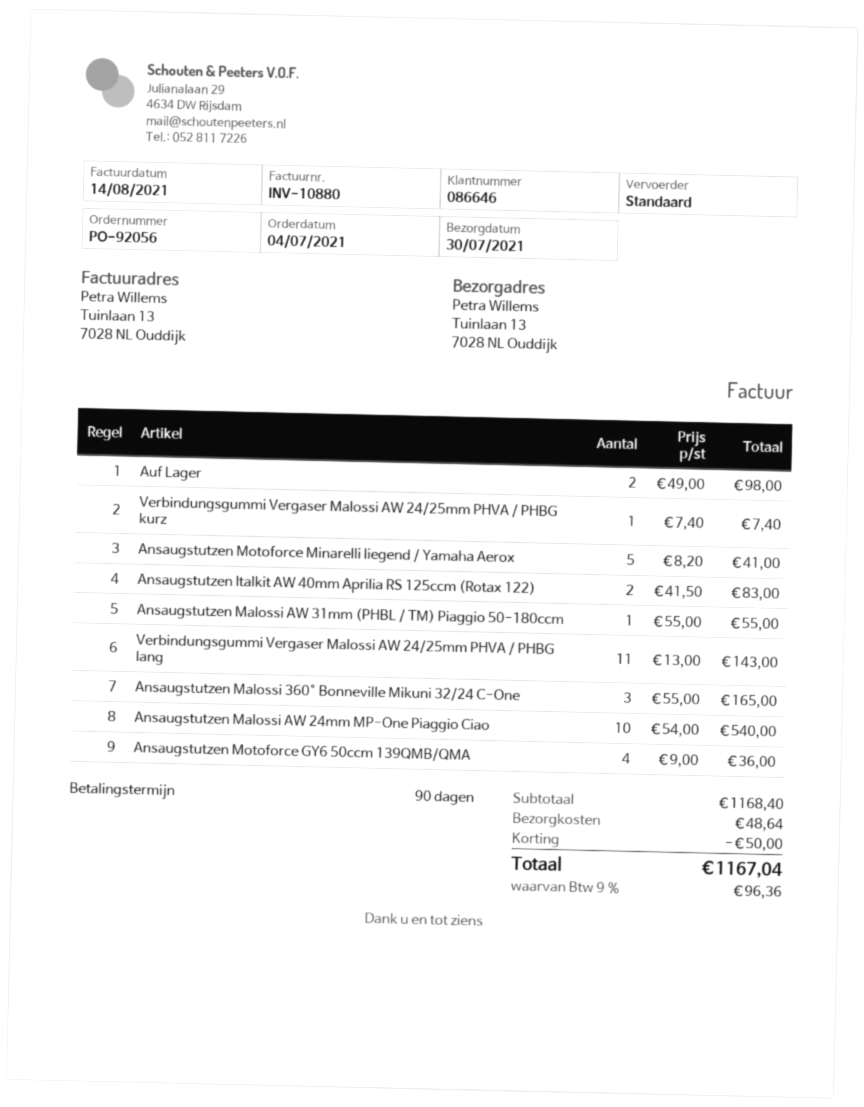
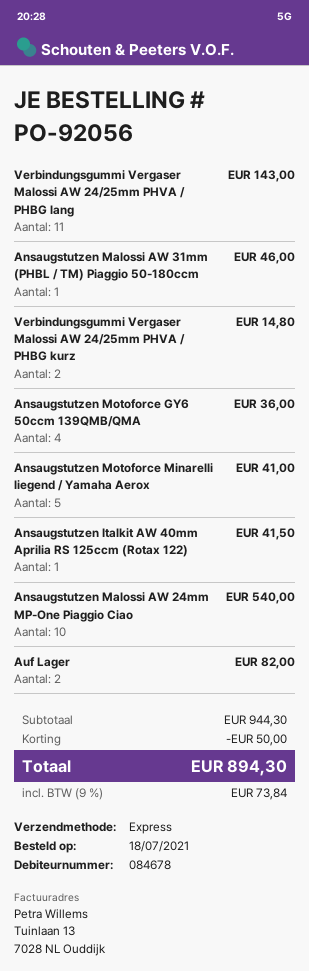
order date: 2021-07-04 -> 2021-07-18
customer number: 086646 -> 084678
shipping method: standard -> express
Auf Lager: 2 for 98.00 -> 2 for 82.00
Verbindungsgummi Vergaser Malossi AW 24/25mm PHVA / PHBG kurz: 1 for 7.40 -> 2 for 14.80
Ansaugstutzen Italkit AW 40mm Aprilia RS 125ccm (Rotax 122): 2 for 83.00 -> 1 for 41.50
Ansaugstutzen Malossi AW 31mm (PHBL / TM) Piaggio 50-180ccm: 1 for 55.00 -> 1 for 46.00
Ansaugstutzen Malossi 360° Bonneville Mikuni 32/24 C-One: 3 for 165.00 -> none
subtotal: 1168.40 -> 944.30
shipping: 48.64 -> none
tax: 9% = 96.36 -> 9% = 73.84
total: 1167.04 -> 894.30

